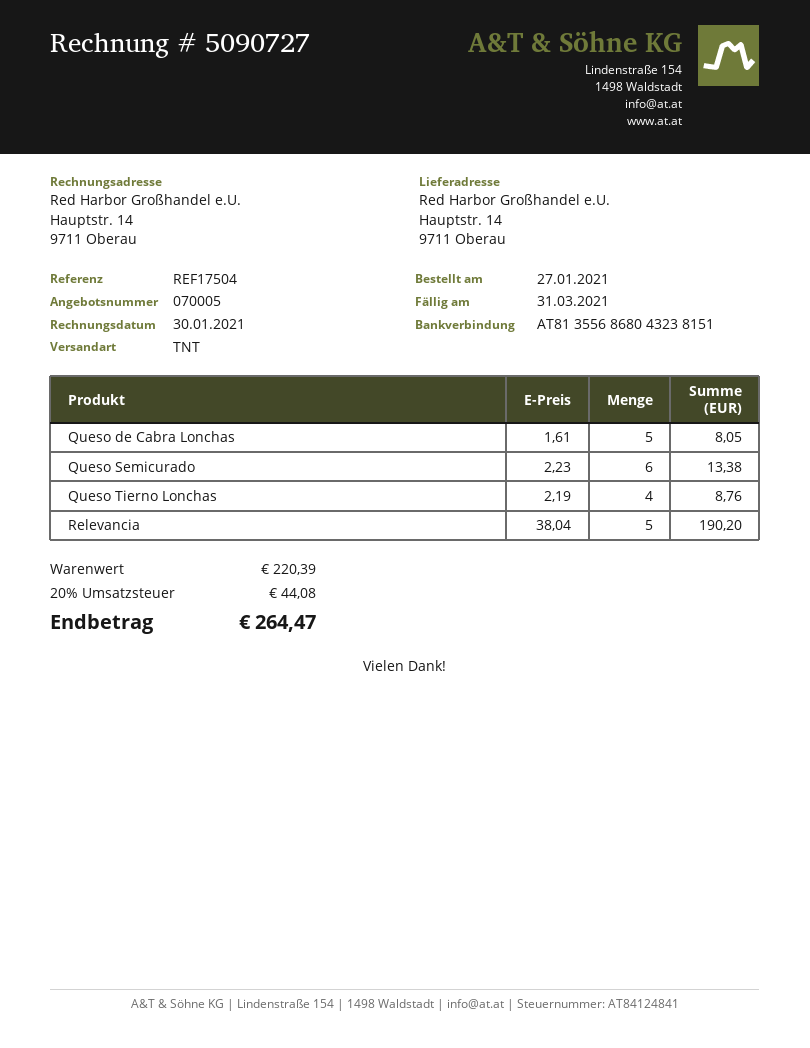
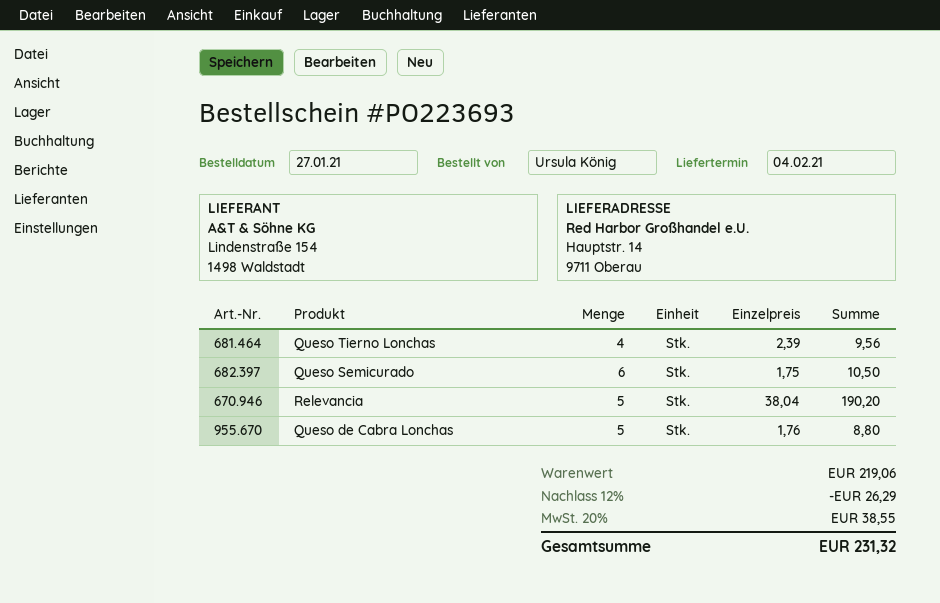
Queso de Cabra Lonchas: 5 x 1.61 = 8.05 -> 5 x 1.76 = 8.80
Queso Semicurado: 6 x 2.23 = 13.38 -> 6 x 1.75 = 10.50
Queso Tierno Lonchas: 4 x 2.19 = 8.76 -> 4 x 2.39 = 9.56
subtotal: 220.39 -> 219.06
discount: none -> 12% = 26.29
tax: 20% = 44.08 -> 20% = 38.55
total: 264.47 -> 231.32

